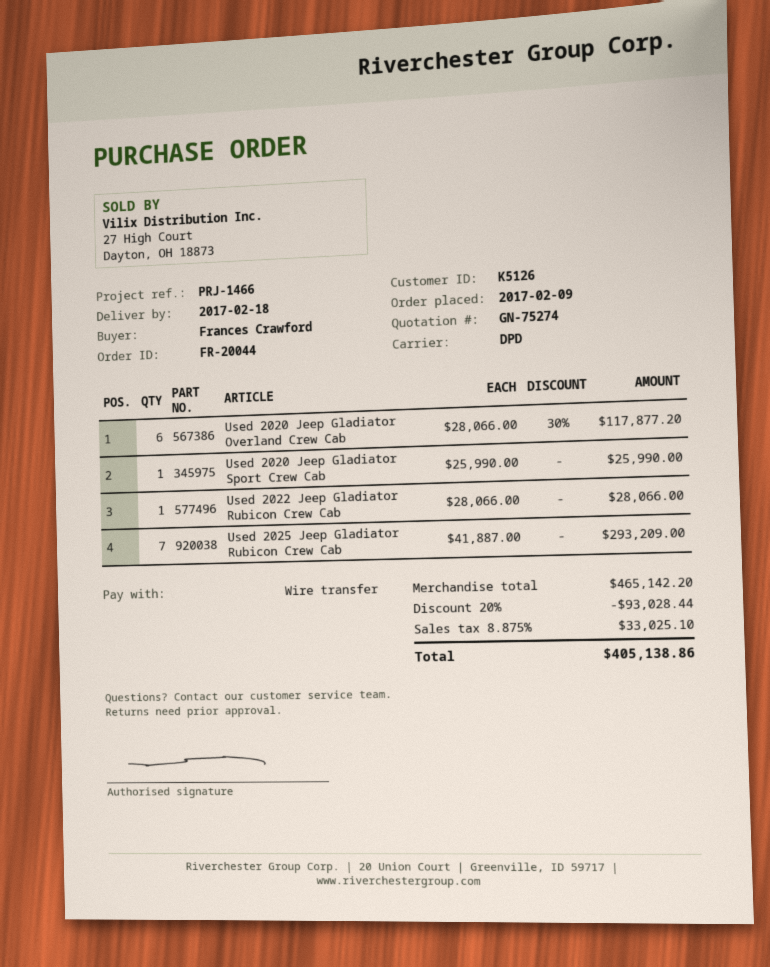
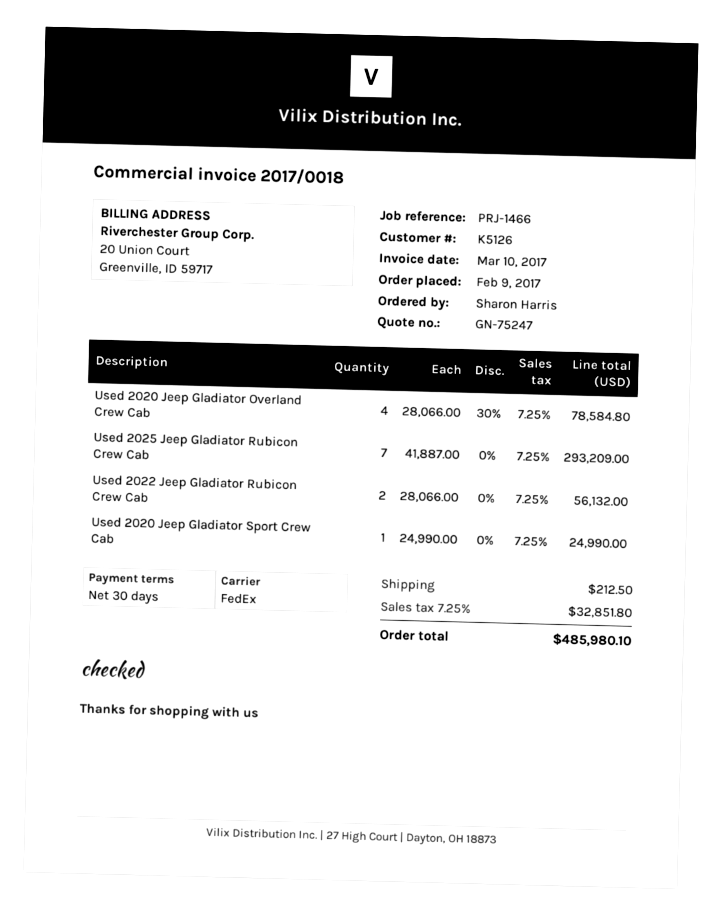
quote number: GN-75274 -> GN-75247
ordered by: Frances Crawford -> Sharon Harris
shipping method: DPD -> FedEx
Used 2020 Jeep Gladiator Overland Crew Cab: 6 x 28066.00 - 30% = 117877.20 -> 4 x 28066.00 - 30% = 78584.80
Used 2020 Jeep Gladiator Sport Crew Cab: 1 x 25990.00 = 25990.00 -> 1 x 24990.00 = 24990.00
Used 2022 Jeep Gladiator Rubicon Crew Cab: 1 x 28066.00 = 28066.00 -> 2 x 28066.00 = 56132.00
discount: 20% = 93028.44 -> none
shipping: none -> 212.50
tax: 8.875% = 33025.10 -> 7.25% = 32851.80
total: 405138.86 -> 485980.10

